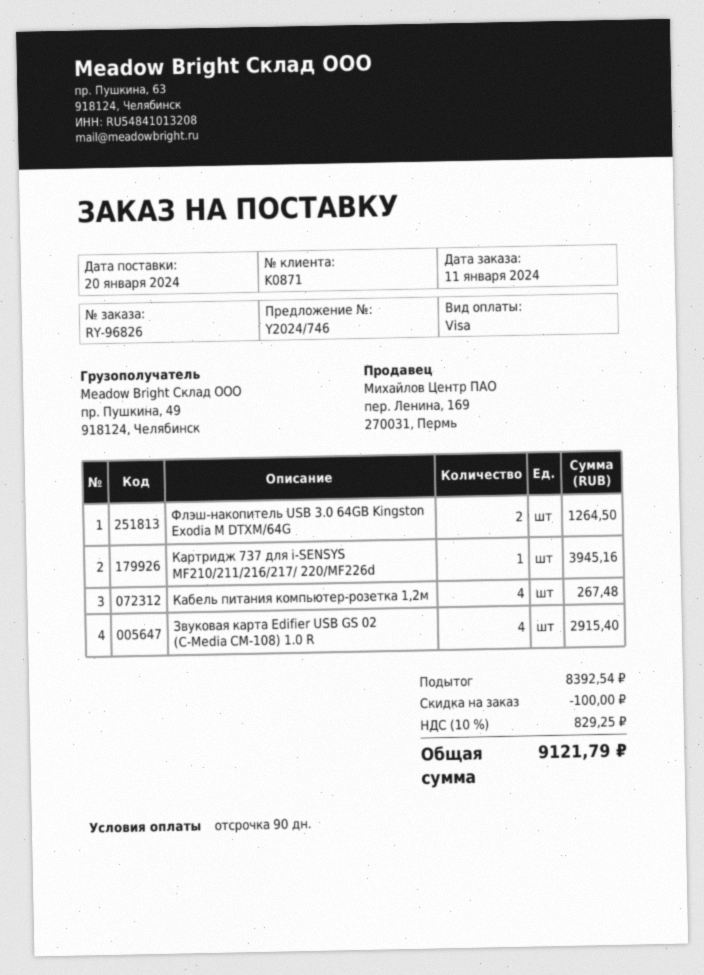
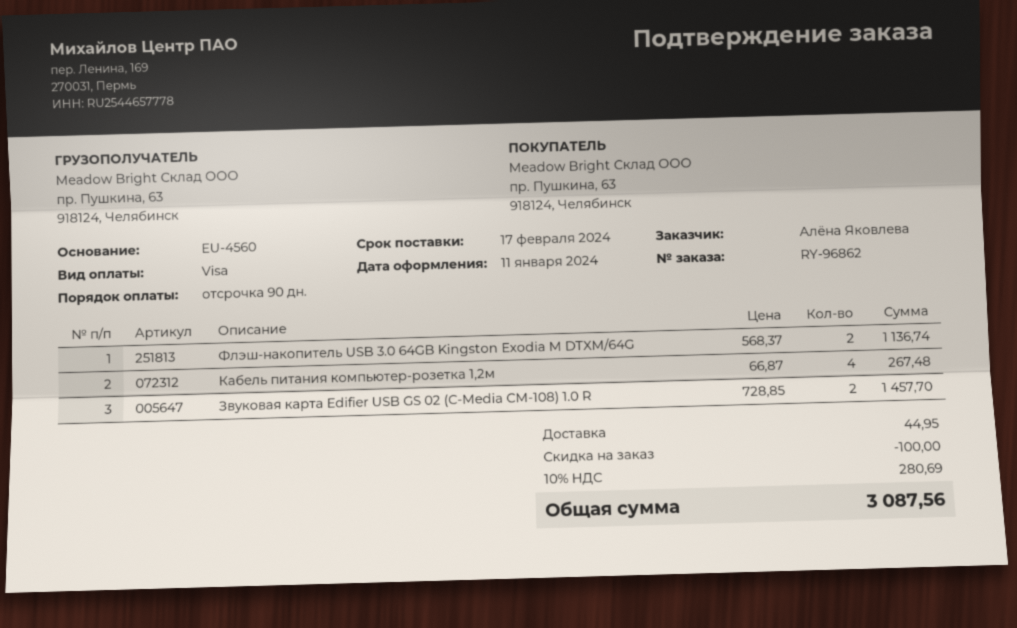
order number: RY-96826 -> RY-96862
delivery date: 2024-01-20 -> 2024-02-17
ship to: пр. Пушкина, 49, 918124, Челябинск -> пр. Пушкина, 63, 918124, Челябинск
Флэш-накопитель USB 3.0 64GB Kingston Exodia M DTXM/64G: 2 for 1264.50 -> 2 for 1136.74
Картридж 737 для i-SENSYS MF210/211/216/217/ 220/MF226d: 1 for 3945.16 -> none
Звуковая карта Edifier USB GS 02 (C-Media CM-108) 1.0 R: 4 for 2915.40 -> 2 for 1457.70
shipping: none -> 44.95
tax: 10% = 829.25 -> 10% = 280.69
total: 9121.79 -> 3087.56

